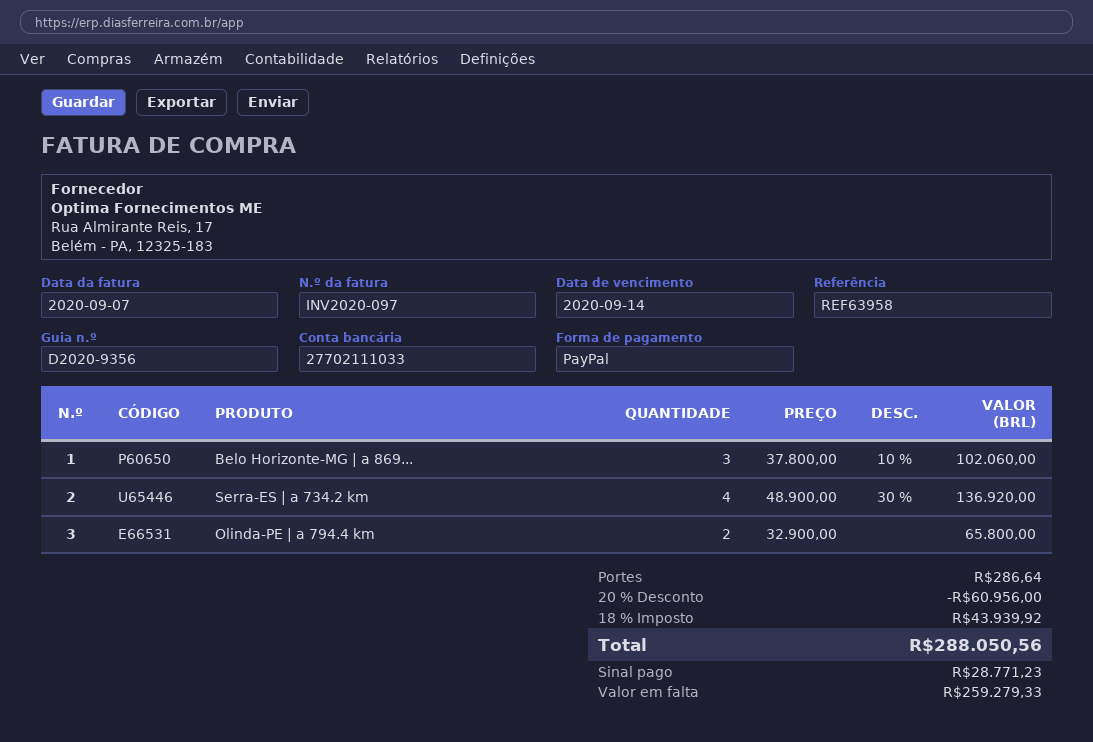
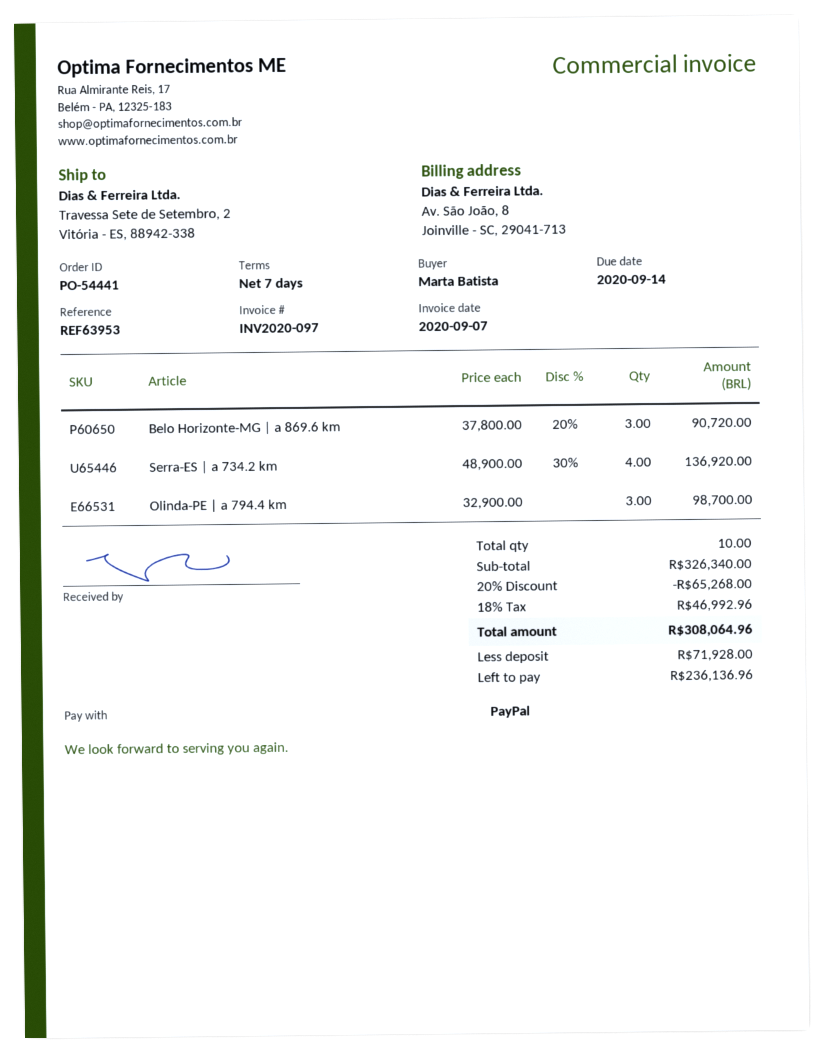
reference: REF63958 -> REF63953
Belo Horizonte-MG | a 869...: 3 x 37800.00 - 10% = 102060.00 -> 3 x 37800.00 - 20% = 90720.00
Olinda-PE | a 794.4 km: 2 x 32900.00 = 65800.00 -> 3 x 32900.00 = 98700.00
discount: 20% = 60956.00 -> 20% = 65268.00
shipping: 286.64 -> none
tax: 18% = 43939.92 -> 18% = 46992.96
total: 288050.56 -> 308064.96
deposit: 28771.23 -> 71928.00
balance: 259279.33 -> 236136.96

